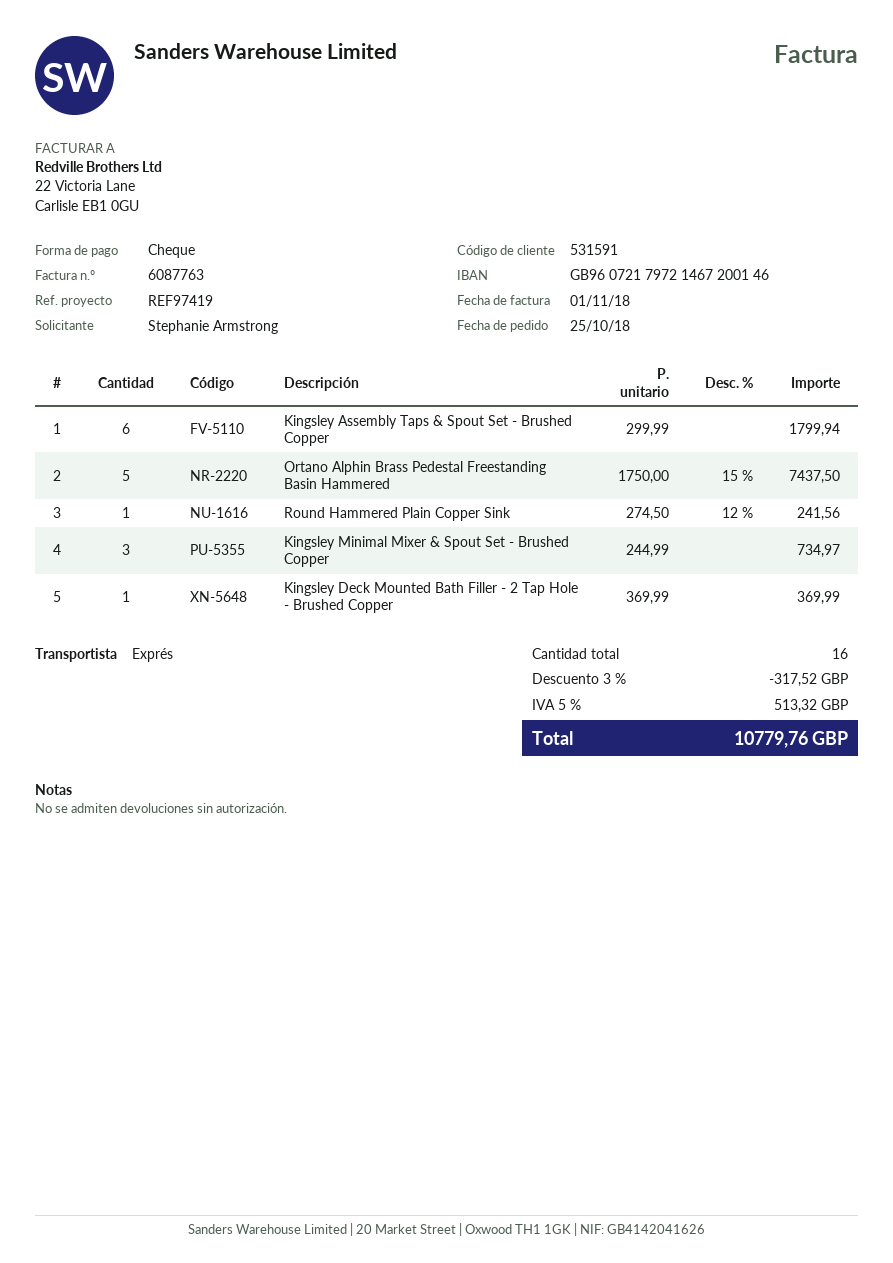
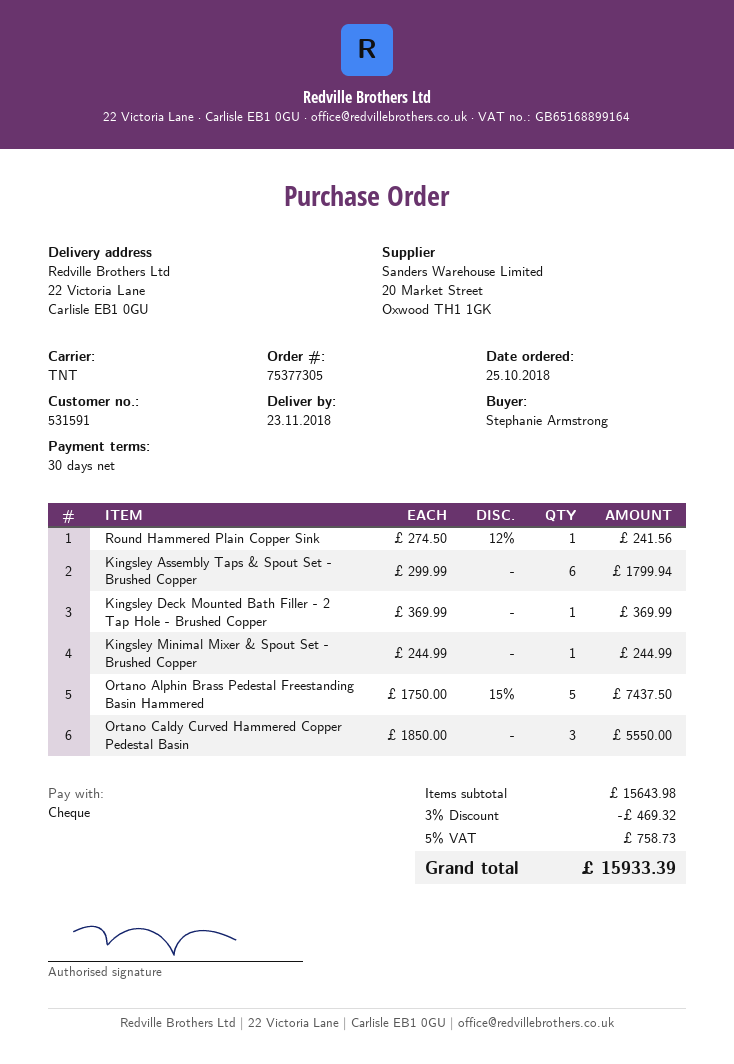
shipping method: express -> TNT
Kingsley Minimal Mixer & Spout Set - Brushed Copper: 3 x 244.99 = 734.97 -> 1 x 244.99 = 244.99
Ortano Caldy Curved Hammered Copper Pedestal Basin: none -> 3 x 1850.00 = 5550.00
discount: 3% = 317.52 -> 3% = 469.32
tax: 5% = 513.32 -> 5% = 758.73
total: 10779.76 -> 15933.39

